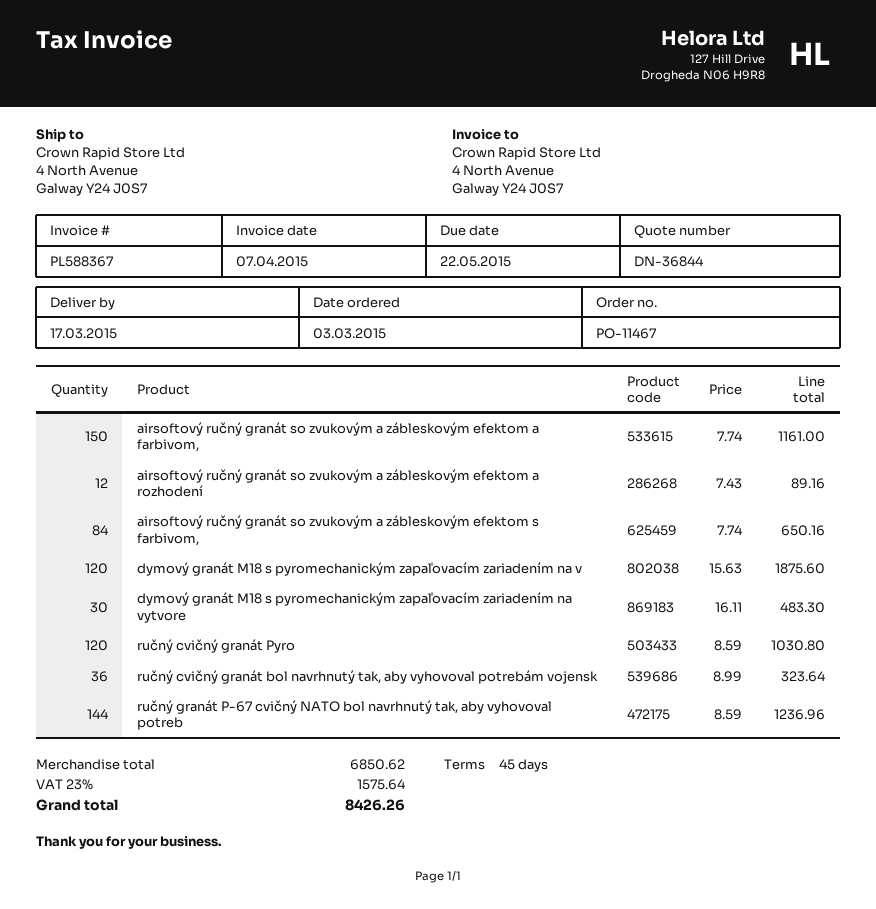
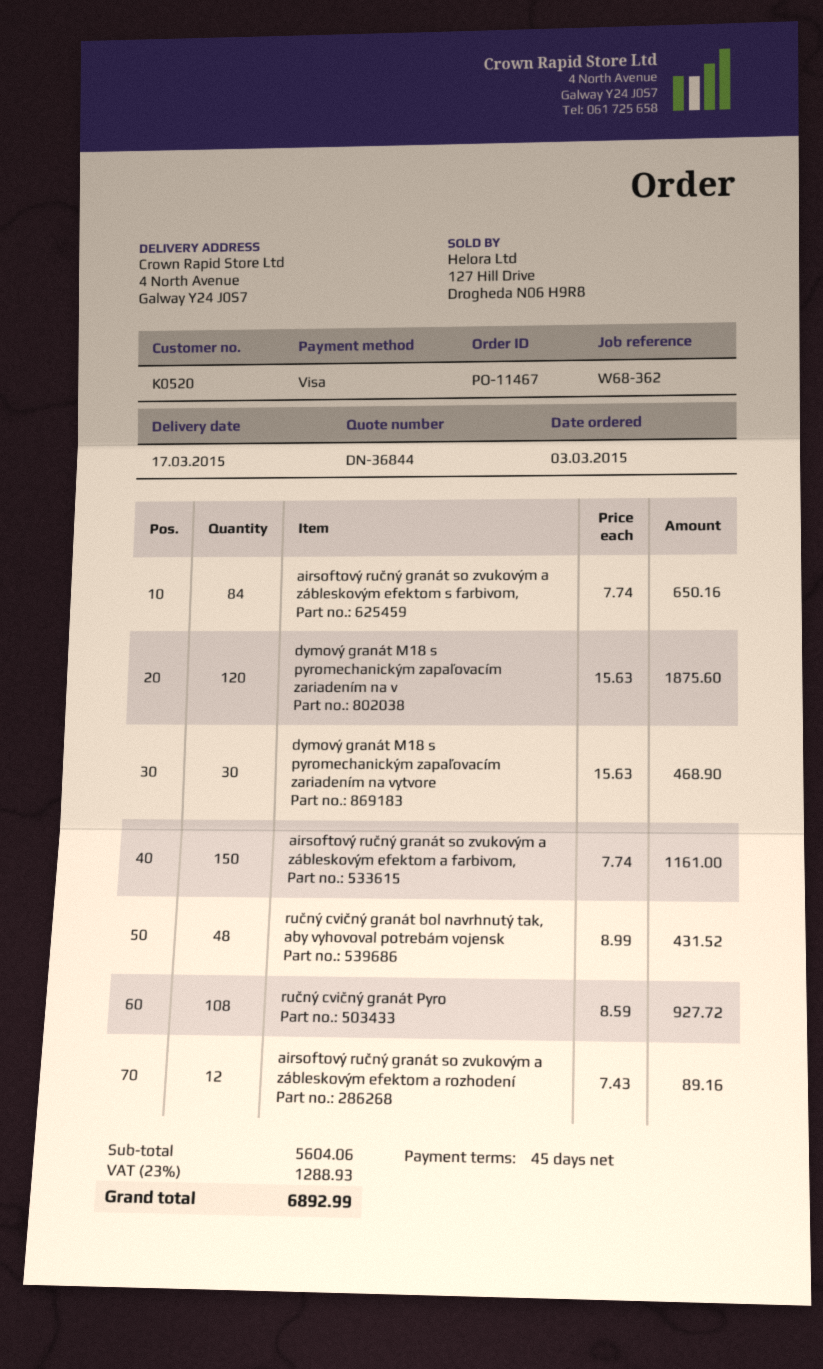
dymový granát M18 s pyromechanickým zapaľovacím zariadením na vytvore: 30 x 16.11 = 483.30 -> 30 x 15.63 = 468.90
ručný cvičný granát Pyro: 120 x 8.59 = 1030.80 -> 108 x 8.59 = 927.72
ručný cvičný granát bol navrhnutý tak, aby vyhovoval potrebám vojensk: 36 x 8.99 = 323.64 -> 48 x 8.99 = 431.52
ručný granát P-67 cvičný NATO bol navrhnutý tak, aby vyhovoval potreb: 144 x 8.59 = 1236.96 -> none
subtotal: 6850.62 -> 5604.06
tax: 23% = 1575.64 -> 23% = 1288.93
total: 8426.26 -> 6892.99

